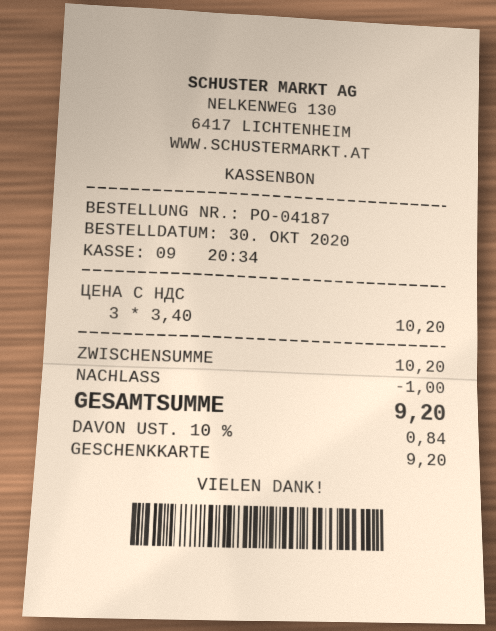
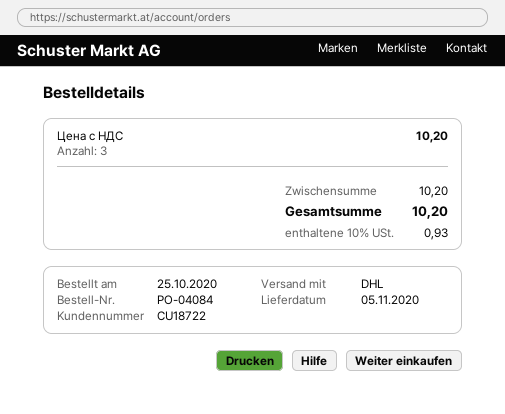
order number: PO-04187 -> PO-04084
order date: 2020-10-30 -> 2020-10-25
discount: 1.00 -> none
tax: 10% = 0.84 -> 10% = 0.93
total: 9.20 -> 10.20

